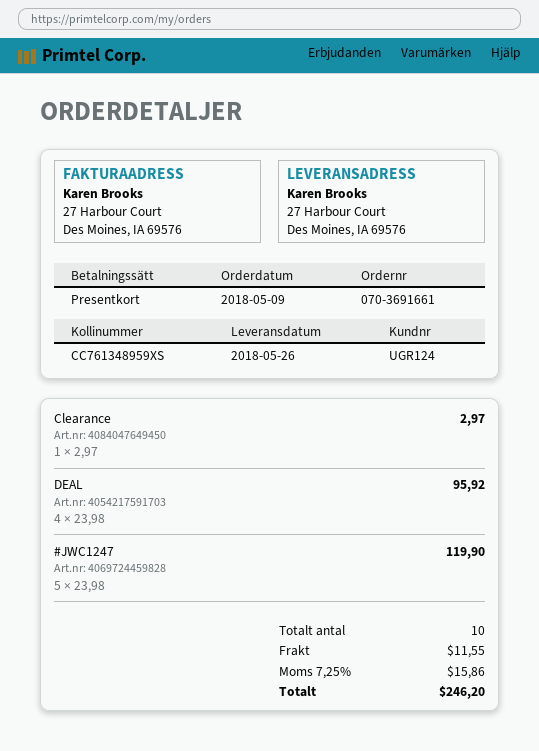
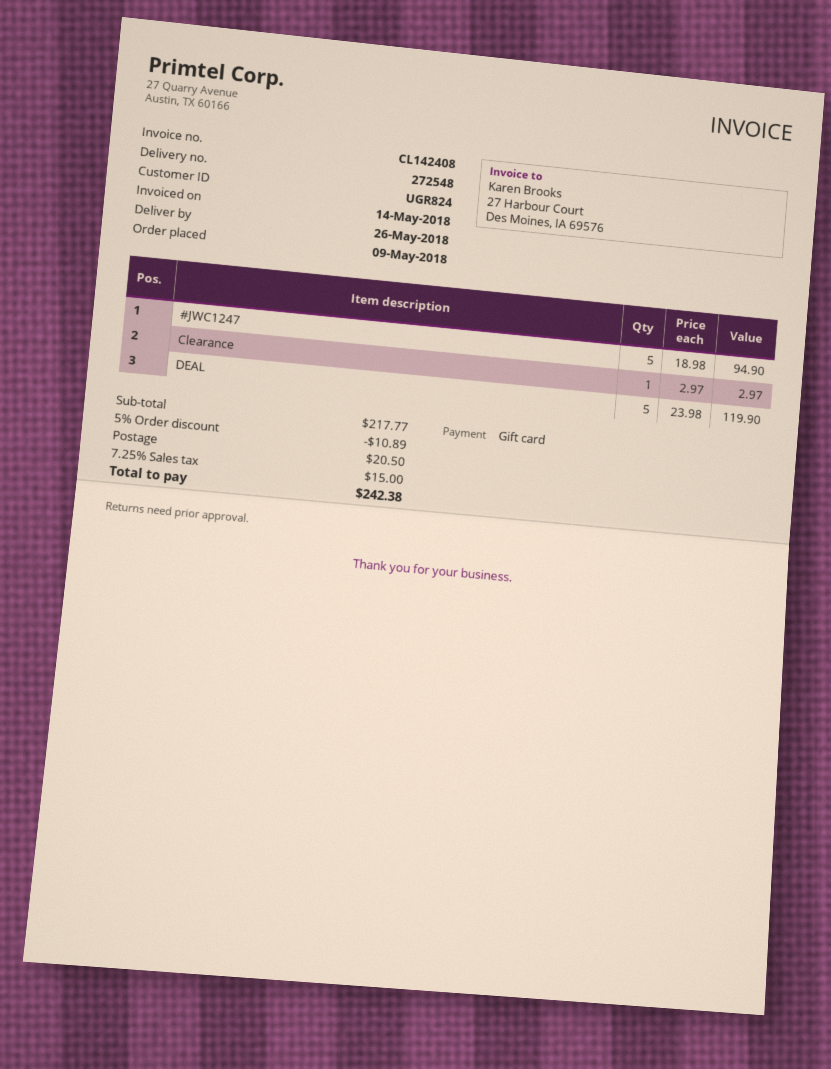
customer number: UGR124 -> UGR824
DEAL: 4 x 23.98 = 95.92 -> 5 x 23.98 = 119.90
#JWC1247: 5 x 23.98 = 119.90 -> 5 x 18.98 = 94.90
discount: none -> 5% = 10.89
shipping: 11.55 -> 20.50
tax: 7.25% = 15.86 -> 7.25% = 15.00
total: 246.20 -> 242.38

